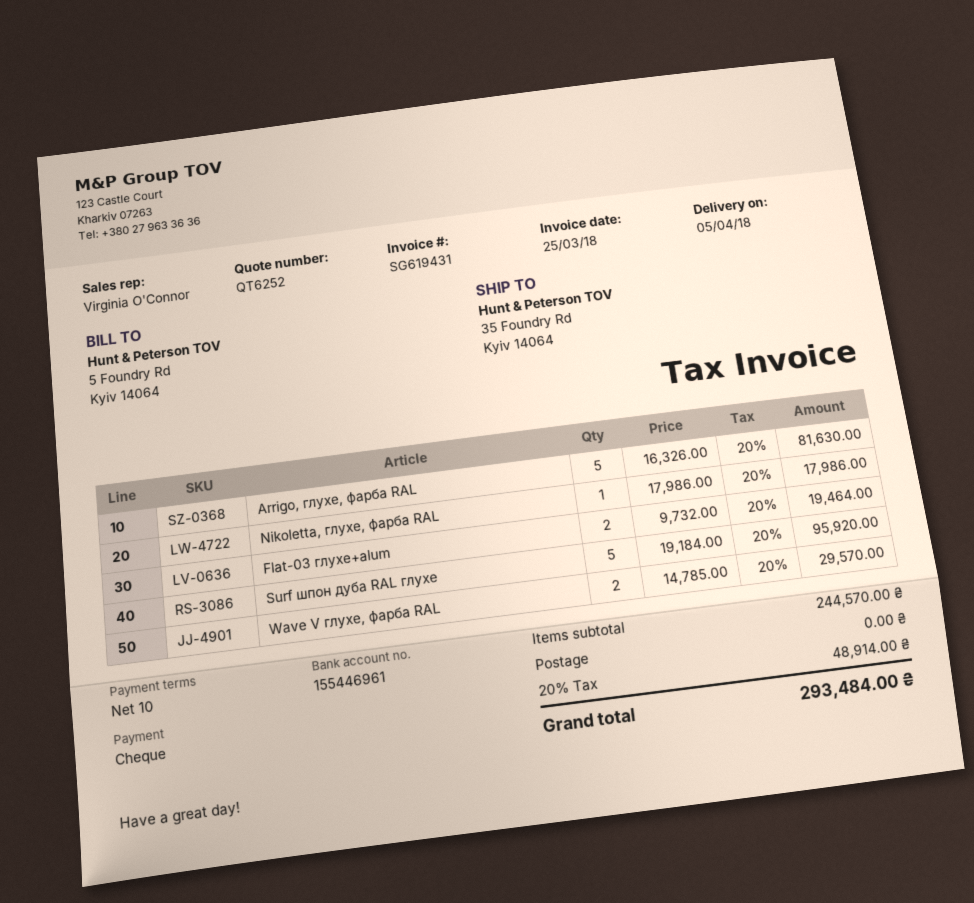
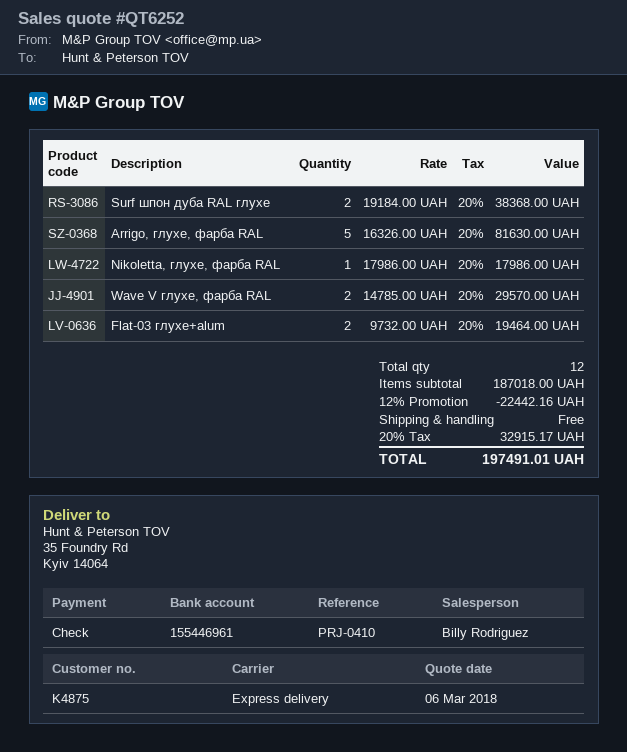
sales rep: Virginia O'Connor -> Billy Rodriguez
Surf шпон дуба RAL глухе: 5 x 19184.00 = 95920.00 -> 2 x 19184.00 = 38368.00
subtotal: 244570.00 -> 187018.00
discount: none -> 12% = 22442.16
tax: 20% = 48914.00 -> 20% = 32915.17
total: 293484.00 -> 197491.01

